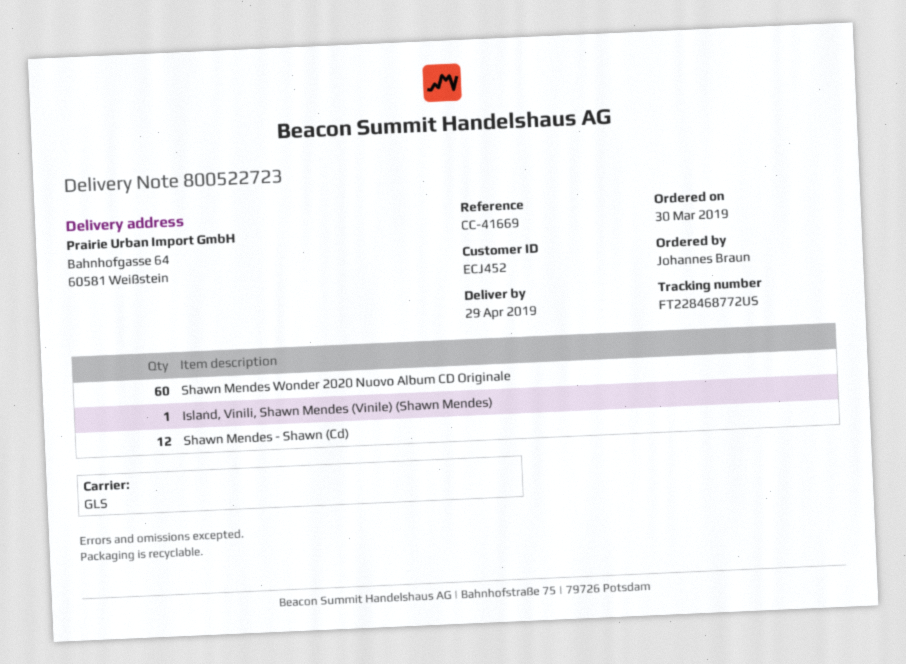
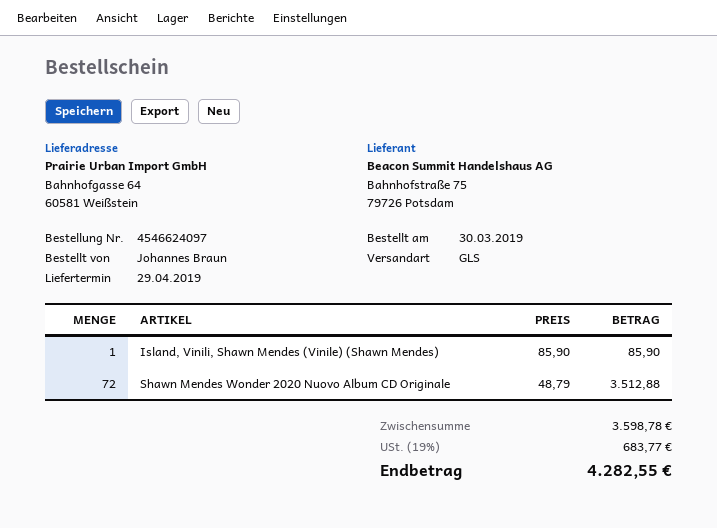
Shawn Mendes Wonder 2020 Nuovo Album CD Originale: 60 -> 72
Shawn Mendes - Shawn (Cd): 12 -> none

